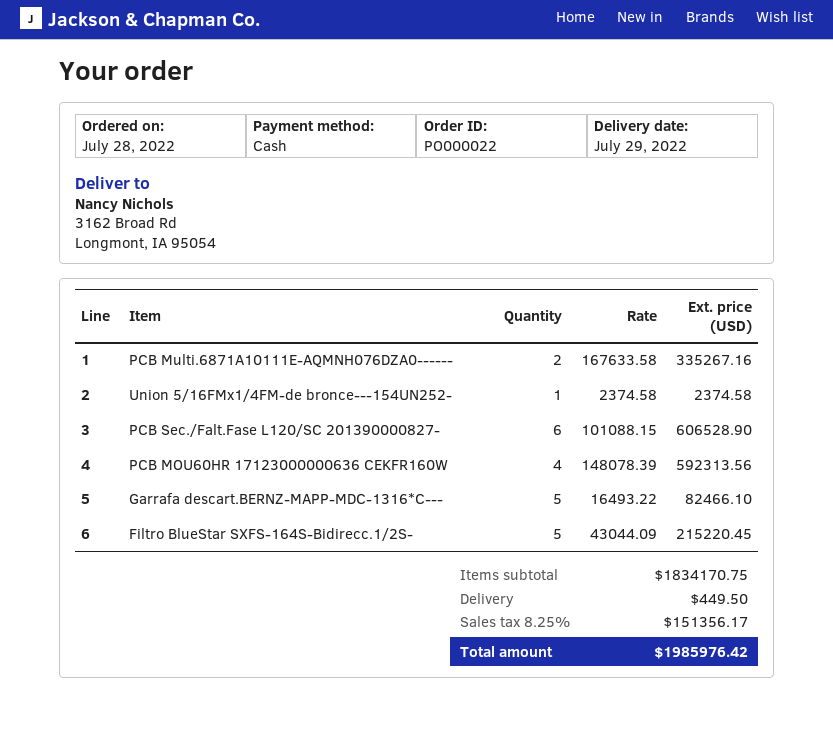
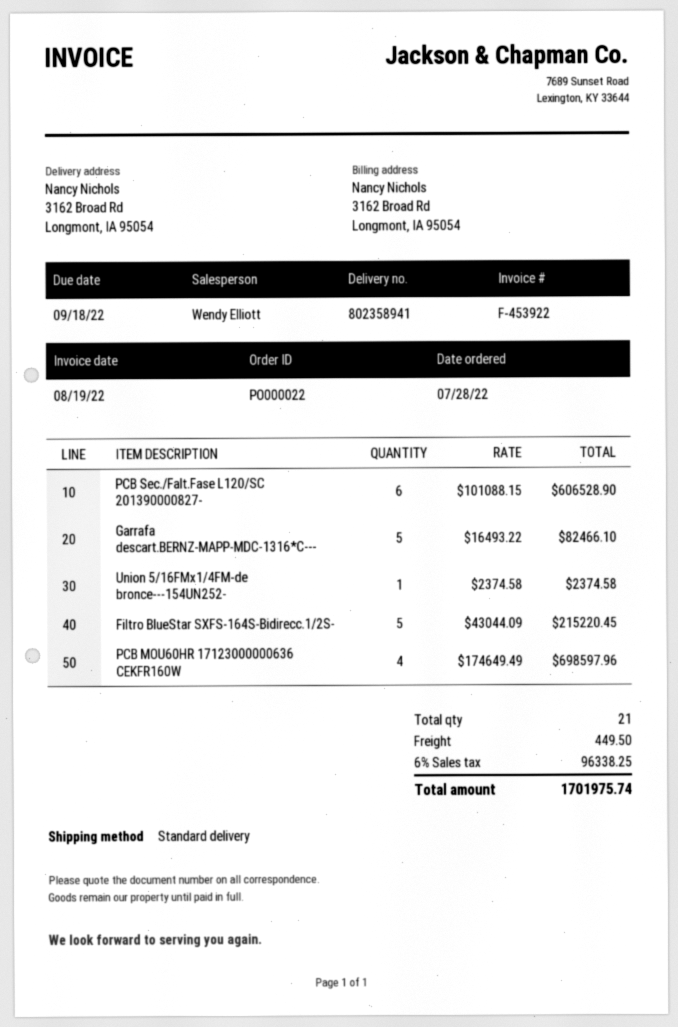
PCB Multi.6871A10111E-AQMNH076DZA0------: 2 x 167633.58 = 335267.16 -> none
PCB MOU60HR 17123000000636 CEKFR160W: 4 x 148078.39 = 592313.56 -> 4 x 174649.49 = 698597.96
tax: 8.25% = 151356.17 -> 6% = 96338.25
total: 1985976.42 -> 1701975.74

